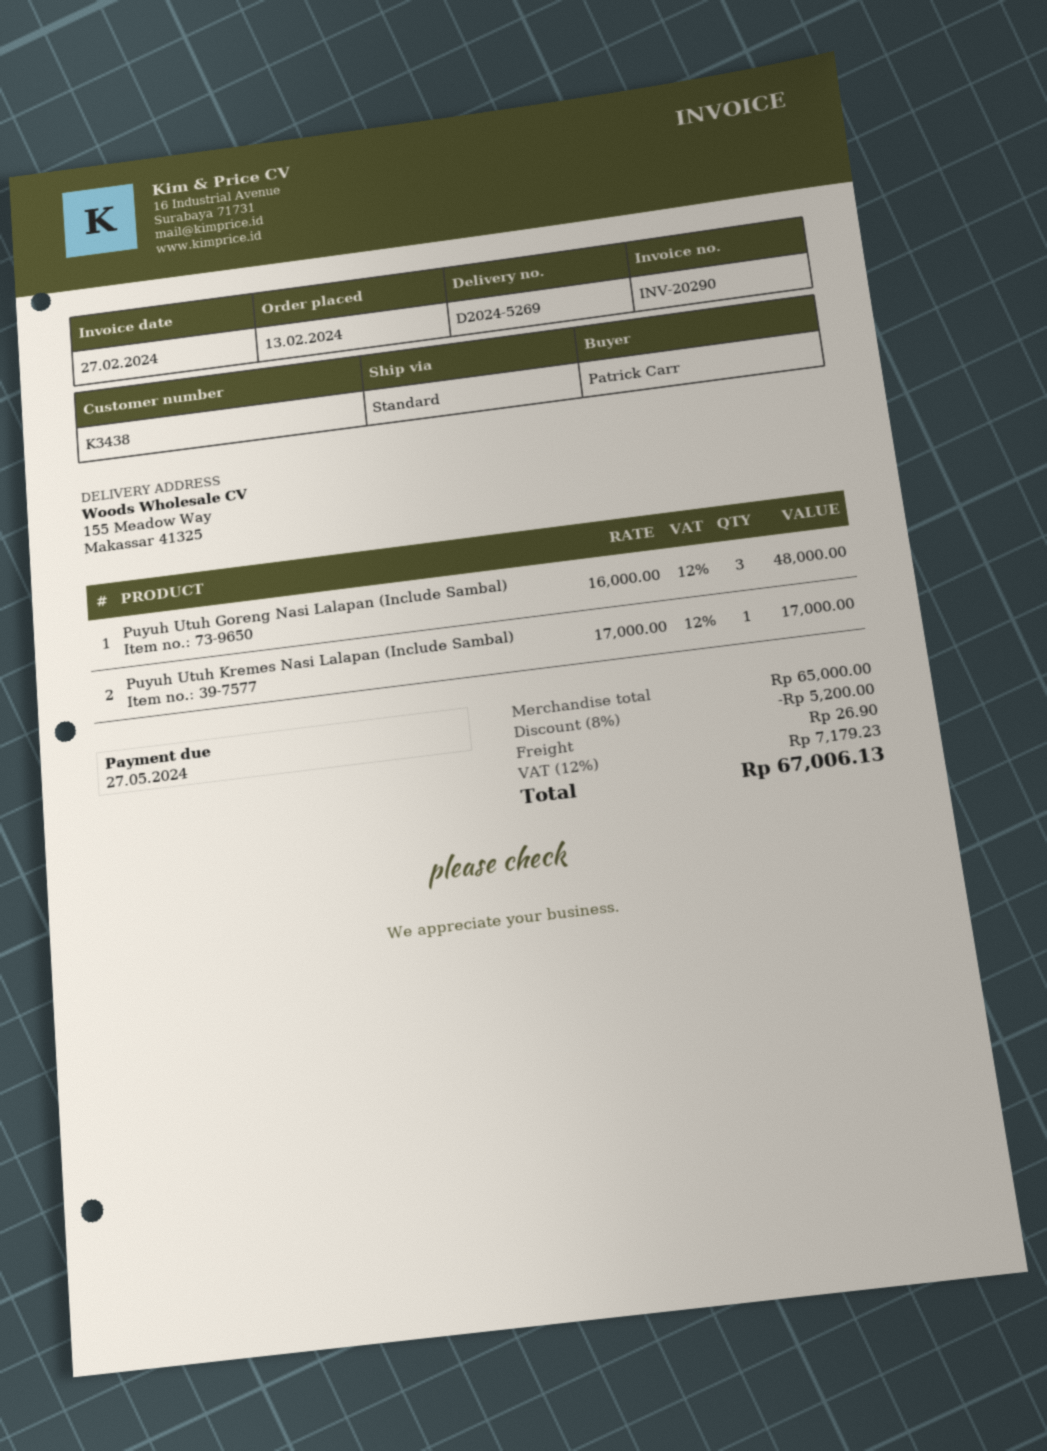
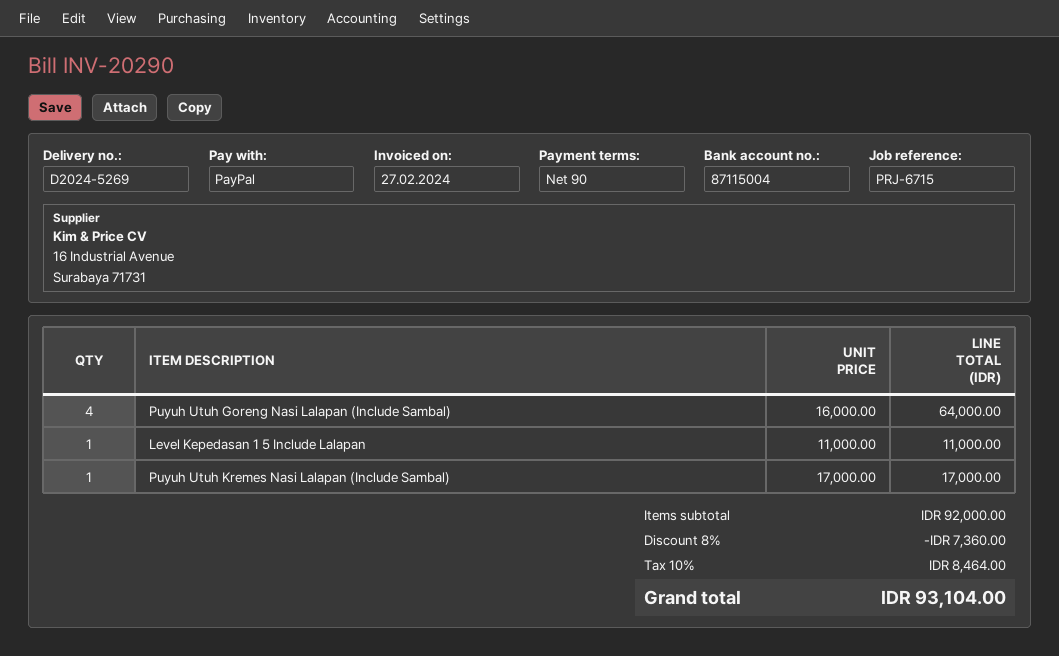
Puyuh Utuh Goreng Nasi Lalapan (Include Sambal): 3 x 16000.00 = 48000.00 -> 4 x 16000.00 = 64000.00
Level Kepedasan 1 5 Include Lalapan: none -> 1 x 11000.00 = 11000.00
subtotal: 65000.00 -> 92000.00
discount: 8% = 5200.00 -> 8% = 7360.00
shipping: 26.90 -> none
tax: 12% = 7179.23 -> 10% = 8464.00
total: 67006.13 -> 93104.00

